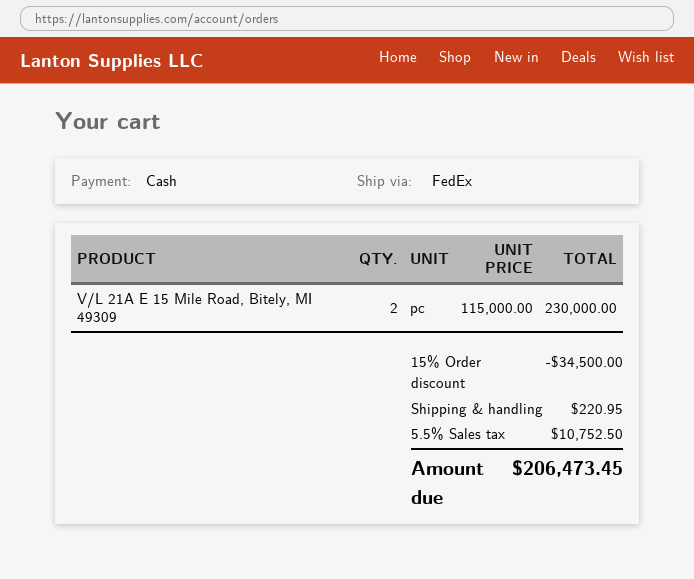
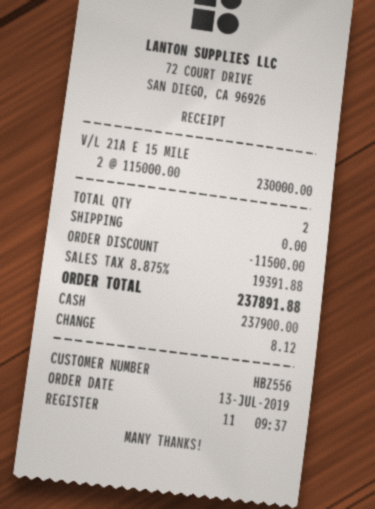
discount: 34500.00 -> 11500.00
shipping: 220.95 -> 0.00
tax: 5.5% = 10752.50 -> 8.875% = 19391.88
total: 206473.45 -> 237891.88

